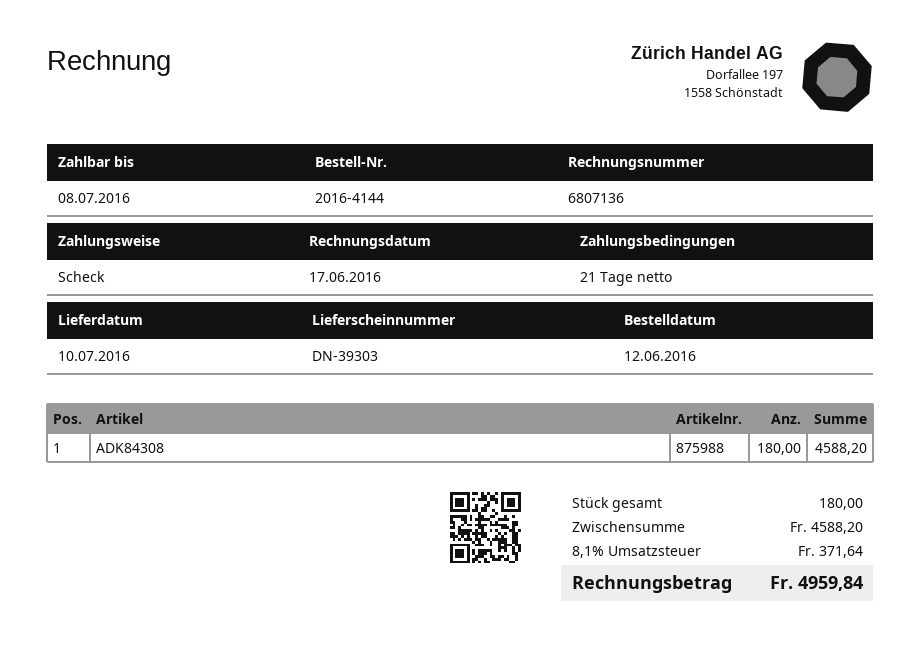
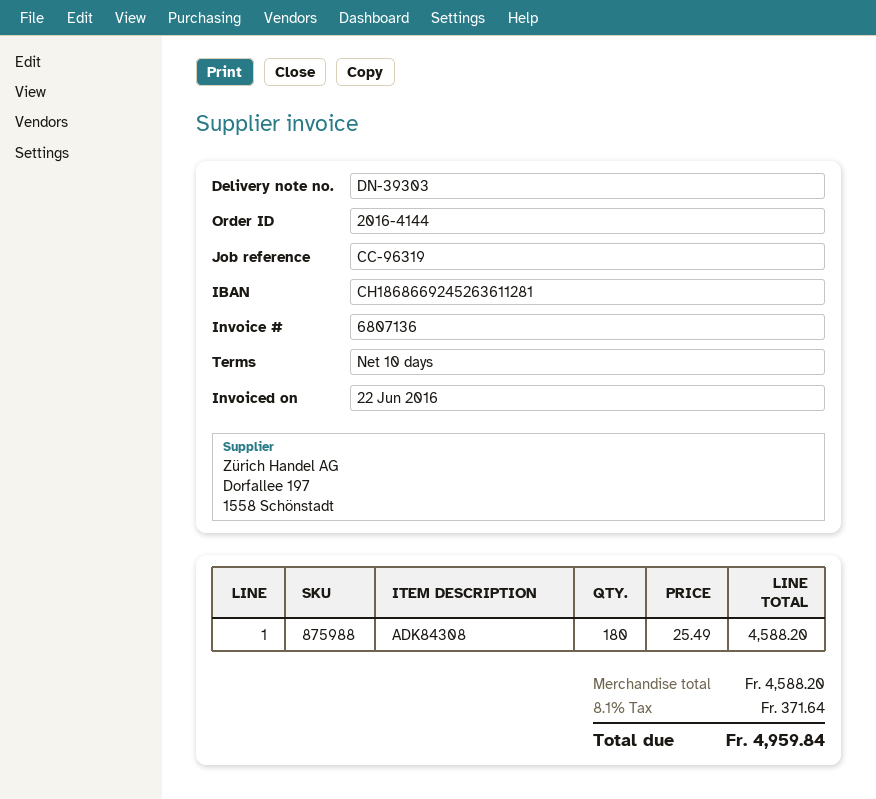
invoice date: 2016-06-17 -> 2016-06-22
payment terms: 21 days -> 10 days

